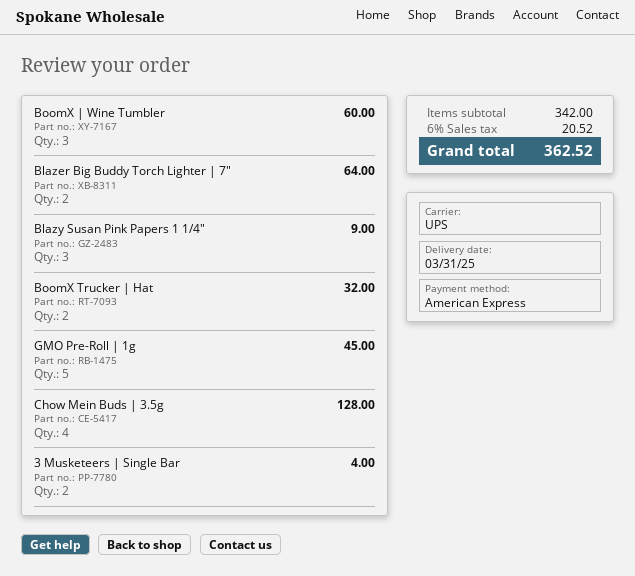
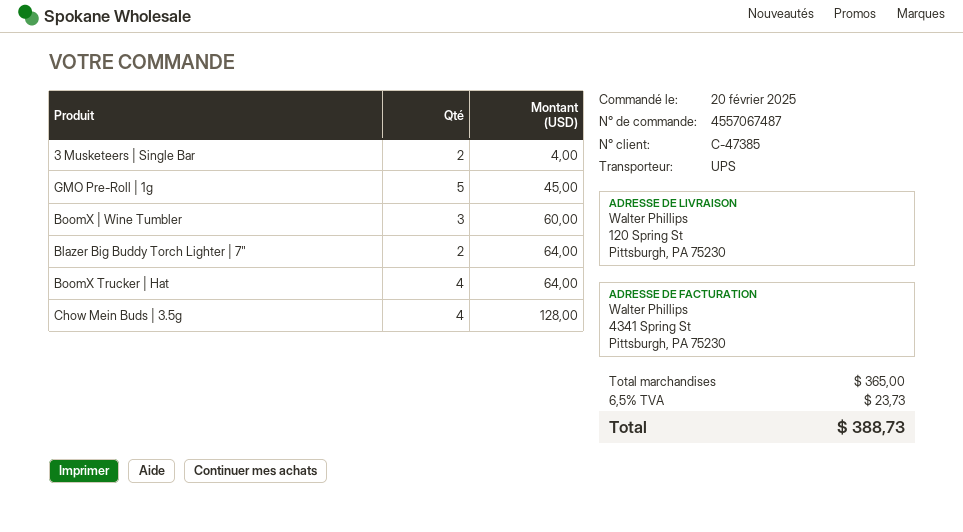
Blazy Susan Pink Papers 1 1/4": 3 for 9.00 -> none
BoomX Trucker | Hat: 2 for 32.00 -> 4 for 64.00
subtotal: 342.00 -> 365.00
tax: 6% = 20.52 -> 6.5% = 23.73
total: 362.52 -> 388.73

